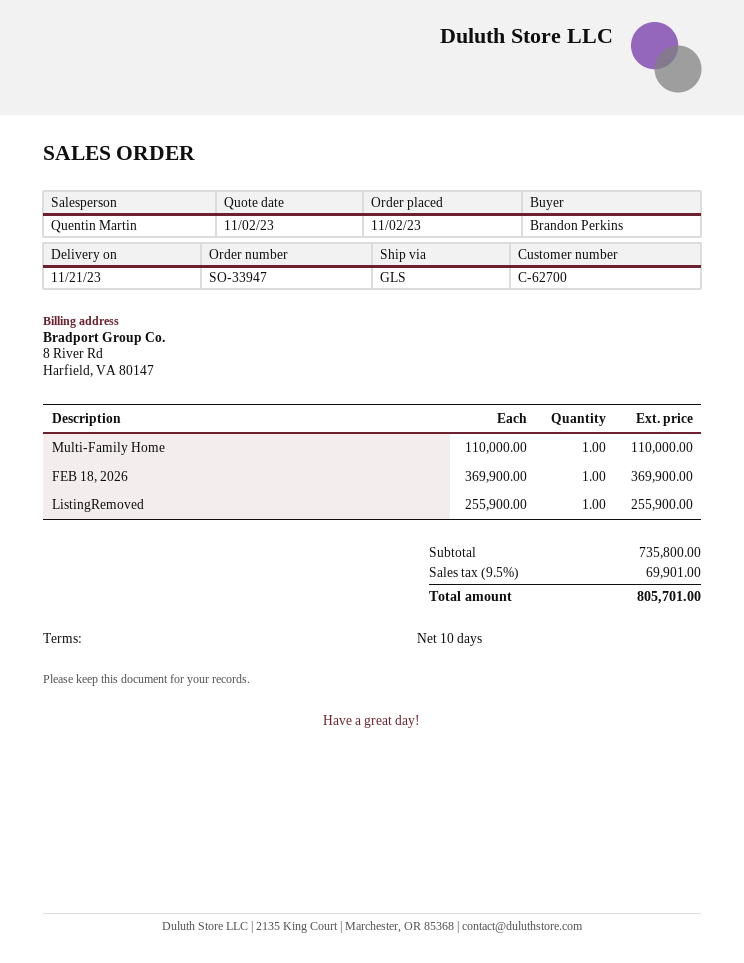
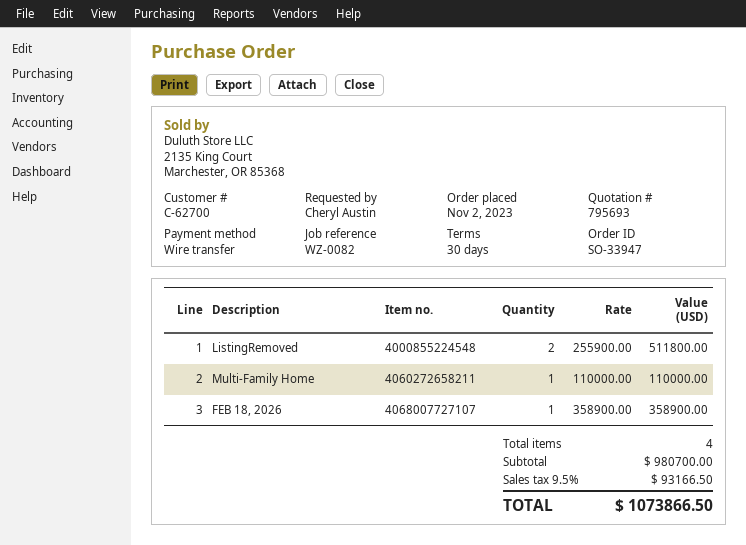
payment terms: 10 days -> 30 days
ordered by: Brandon Perkins -> Cheryl Austin
FEB 18, 2026: 1 x 369900.00 = 369900.00 -> 1 x 358900.00 = 358900.00
ListingRemoved: 1 x 255900.00 = 255900.00 -> 2 x 255900.00 = 511800.00
subtotal: 735800.00 -> 980700.00
tax: 9.5% = 69901.00 -> 9.5% = 93166.50
total: 805701.00 -> 1073866.50

